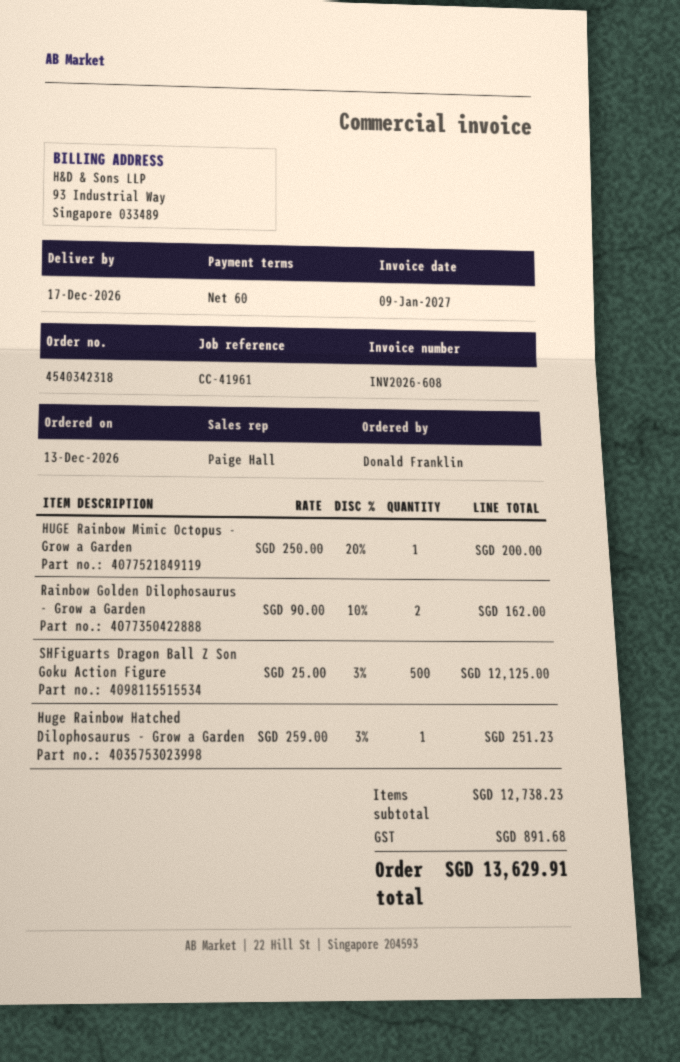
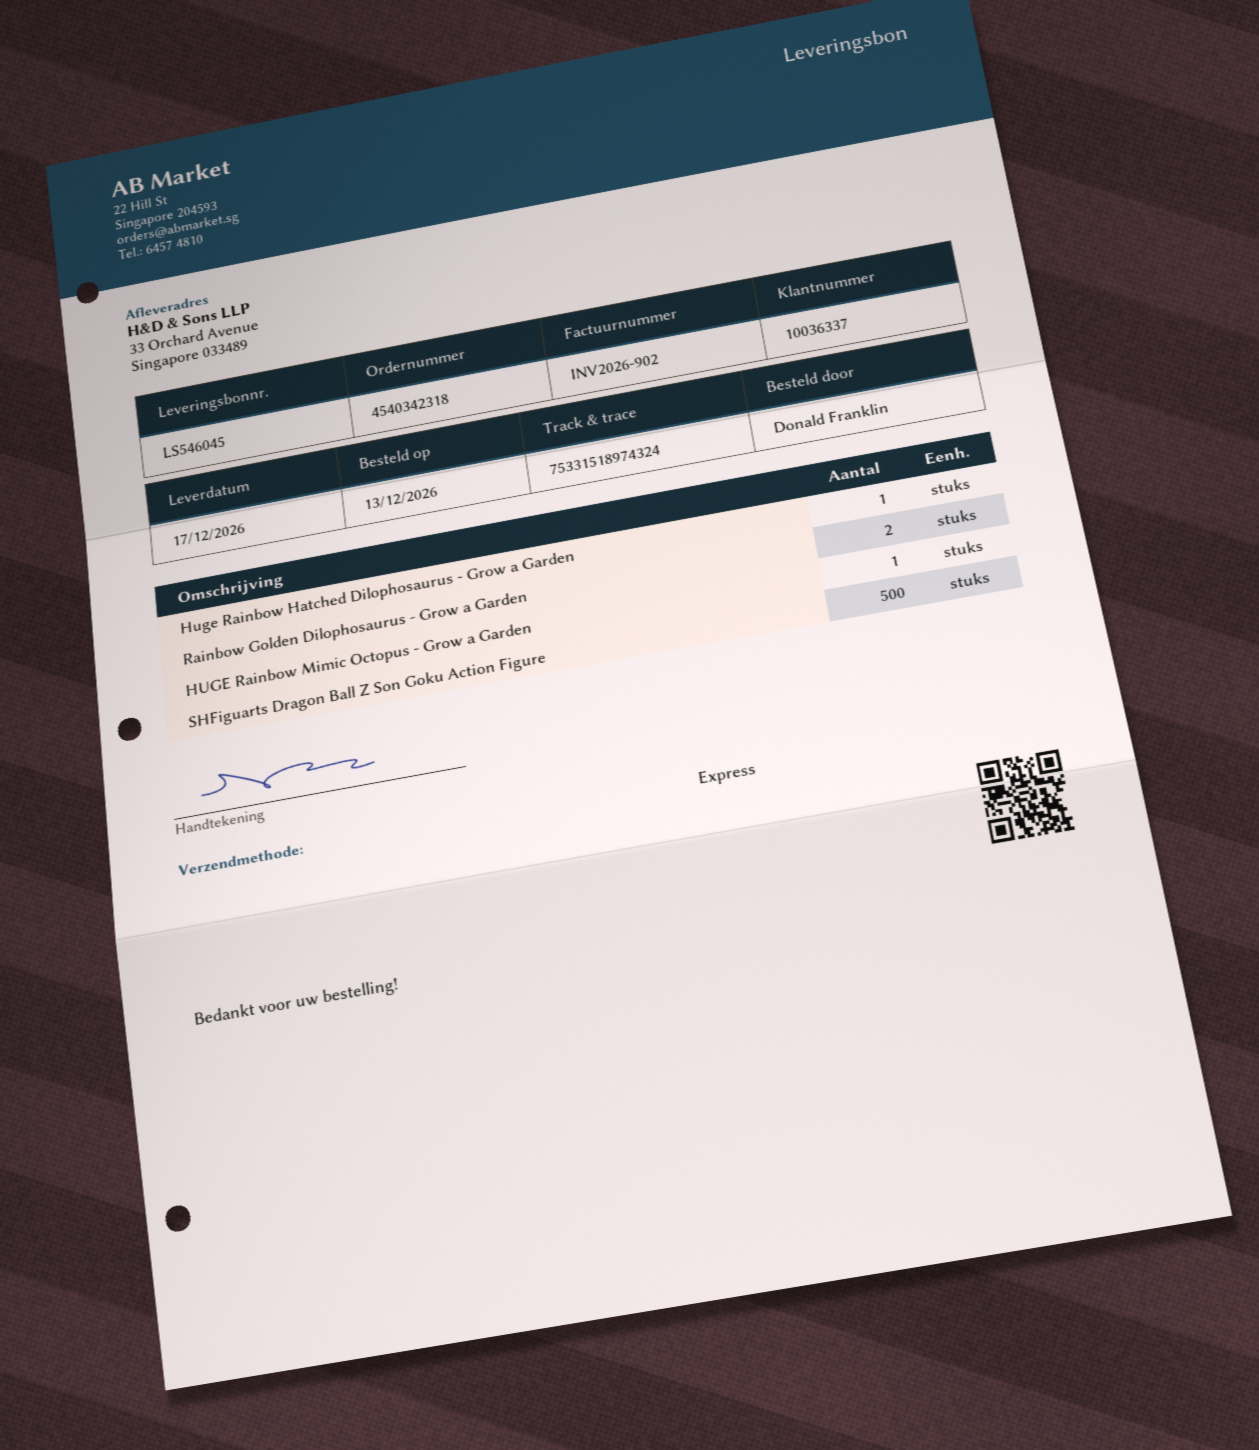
invoice number: INV2026-608 -> INV2026-902

